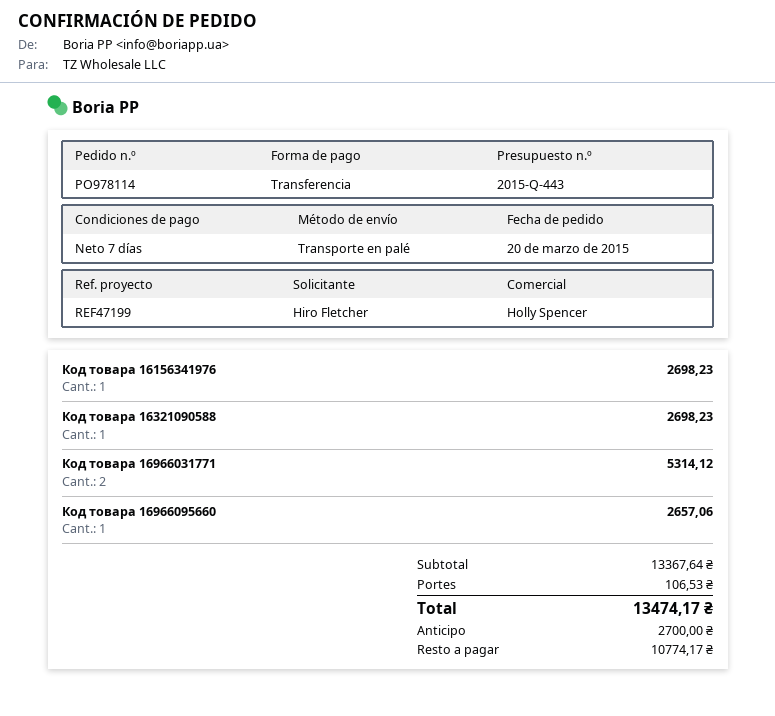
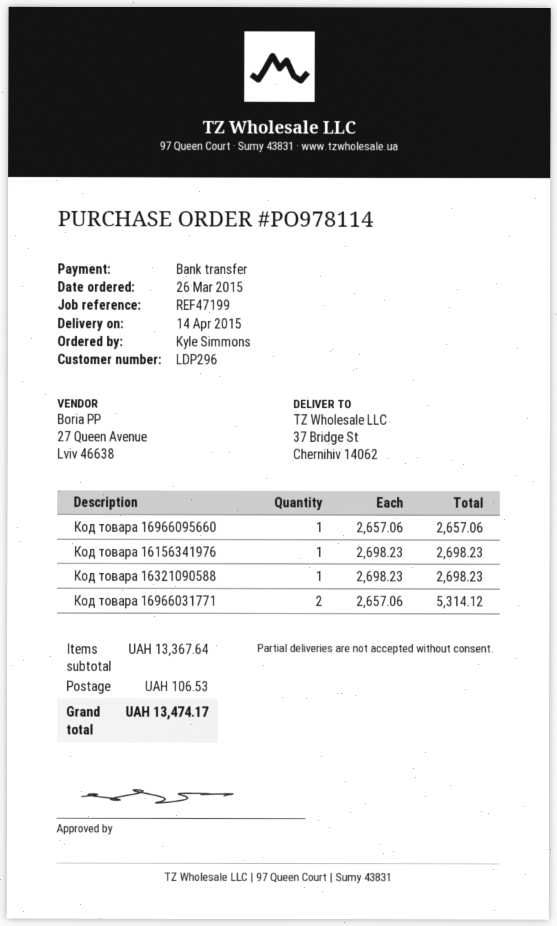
order date: 2015-03-20 -> 2015-03-26
ordered by: Hiro Fletcher -> Kyle Simmons

